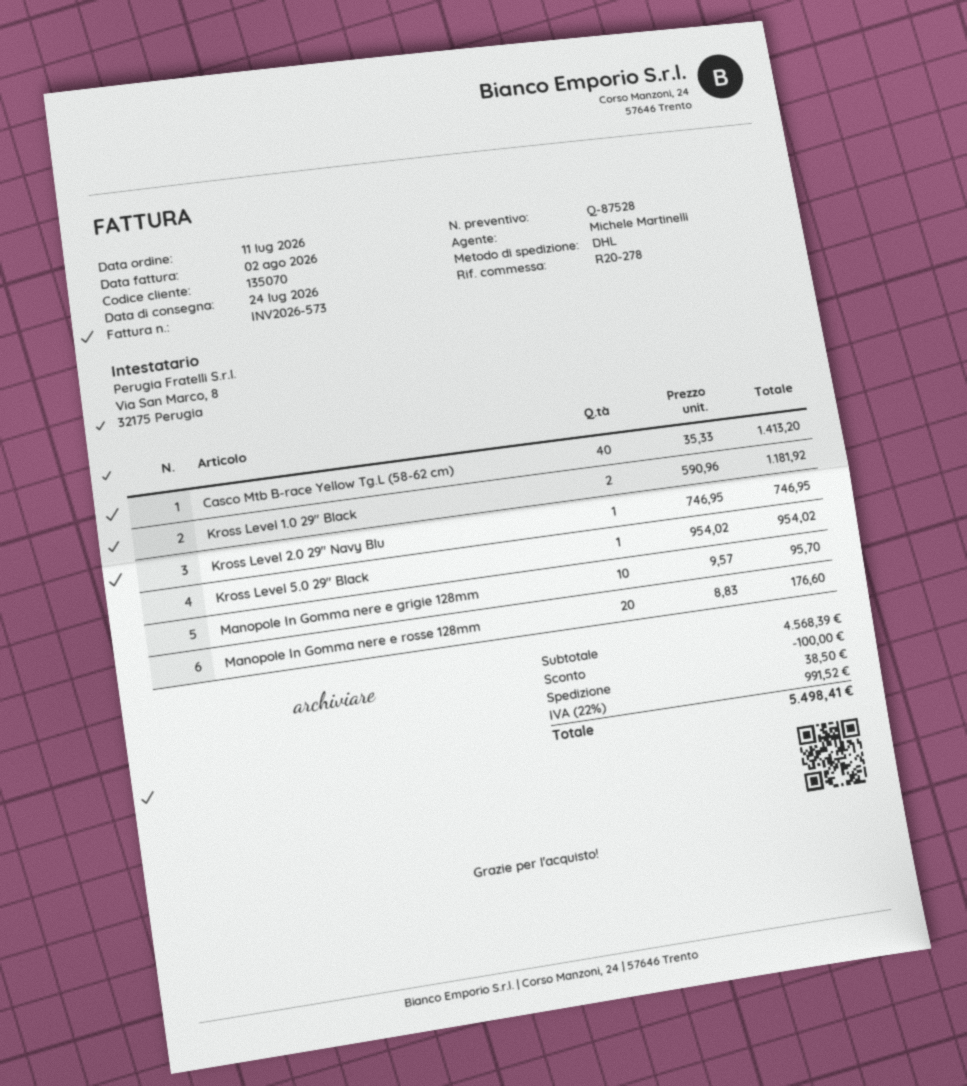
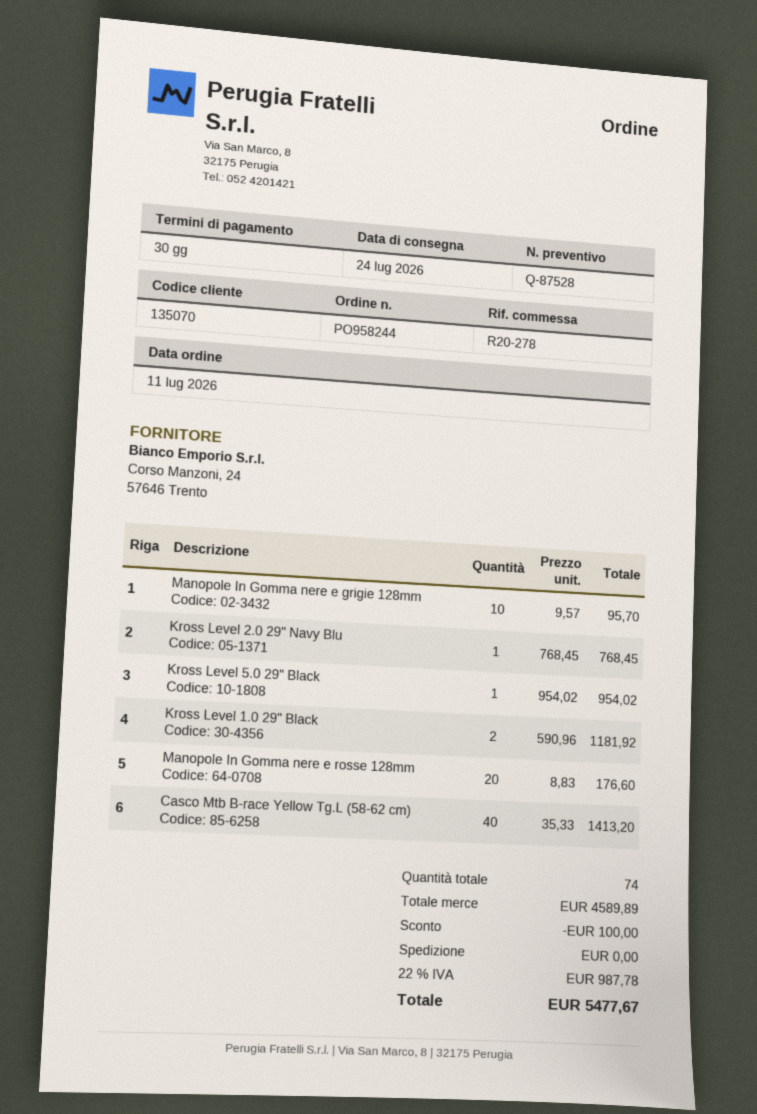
Kross Level 2.0 29" Navy Blu: 1 x 746.95 = 746.95 -> 1 x 768.45 = 768.45
subtotal: 4568.39 -> 4589.89
shipping: 38.50 -> 0.00
tax: 22% = 991.52 -> 22% = 987.78
total: 5498.41 -> 5477.67

